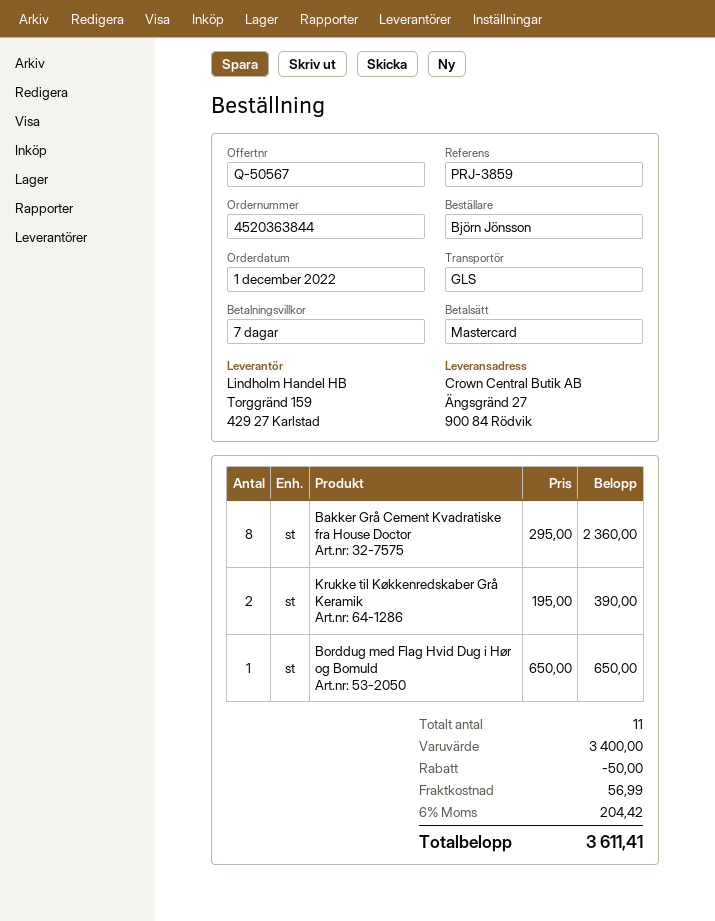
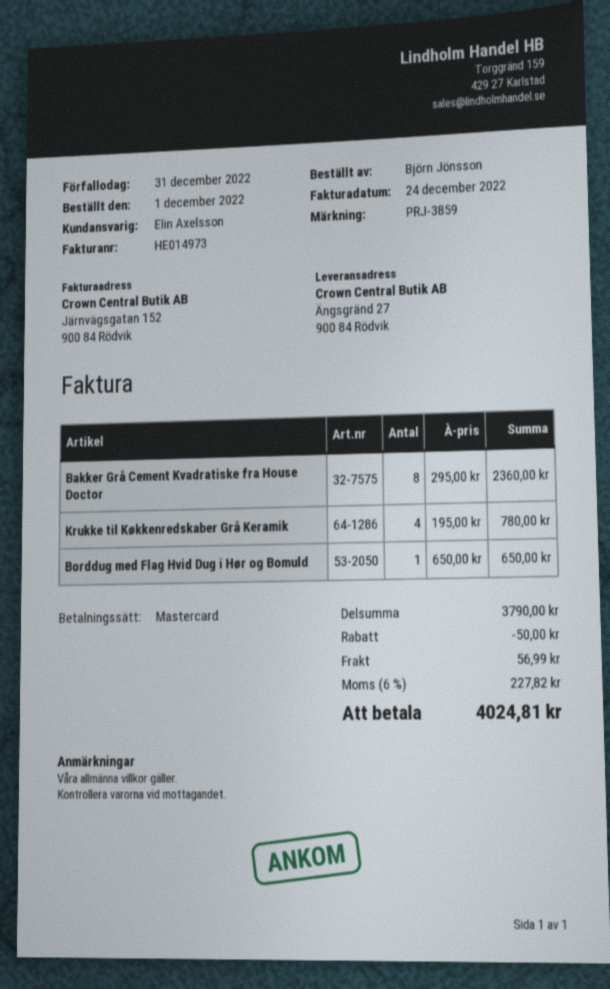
Krukke til Køkkenredskaber Grå Keramik: 2 x 195.00 = 390.00 -> 4 x 195.00 = 780.00
subtotal: 3400.00 -> 3790.00
tax: 6% = 204.42 -> 6% = 227.82
total: 3611.41 -> 4024.81

